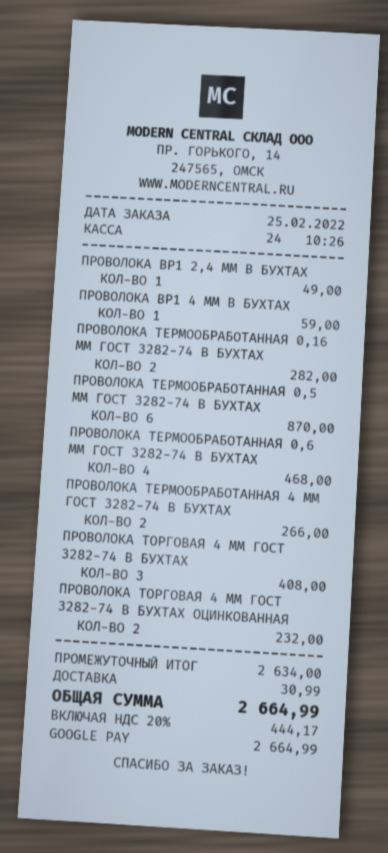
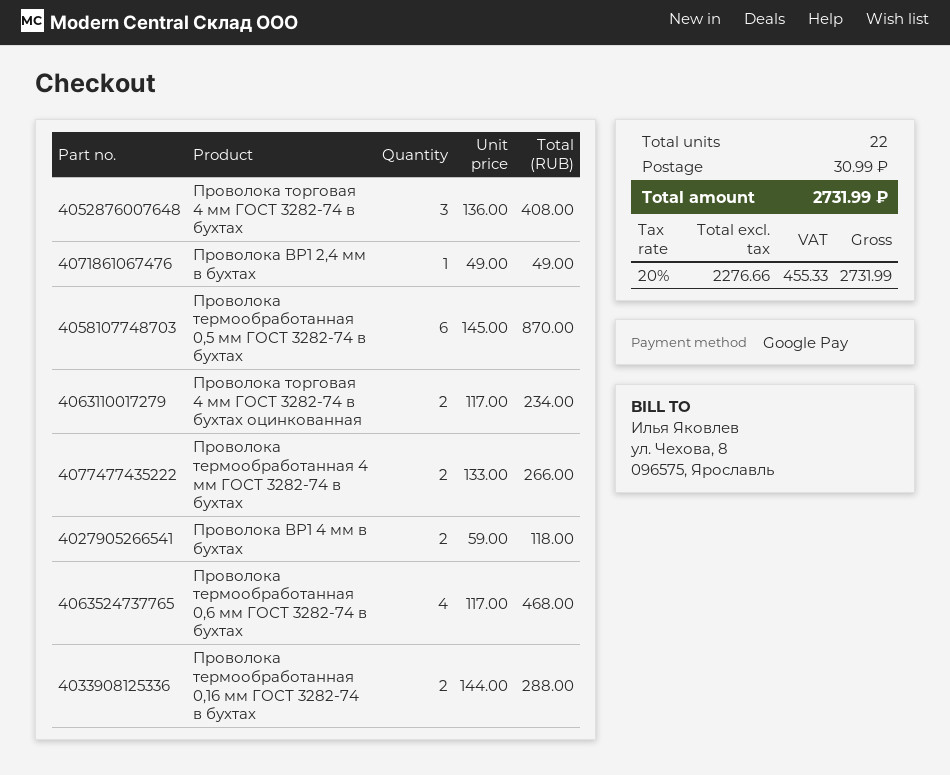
ПРОВОЛОКА ВР1 4 ММ В БУХТАХ: 1 for 59.00 -> 2 for 118.00
ПРОВОЛОКА ТЕРМООБРАБОТАННАЯ 0,16 ММ ГОСТ 3282-74 В БУХТАХ: 2 for 282.00 -> 2 for 288.00
ПРОВОЛОКА ТОРГОВАЯ 4 ММ ГОСТ 3282-74 В БУХТАХ ОЦИНКОВАННАЯ: 2 for 232.00 -> 2 for 234.00
tax: 20% = 444.17 -> 20% = 455.33
total: 2664.99 -> 2731.99

